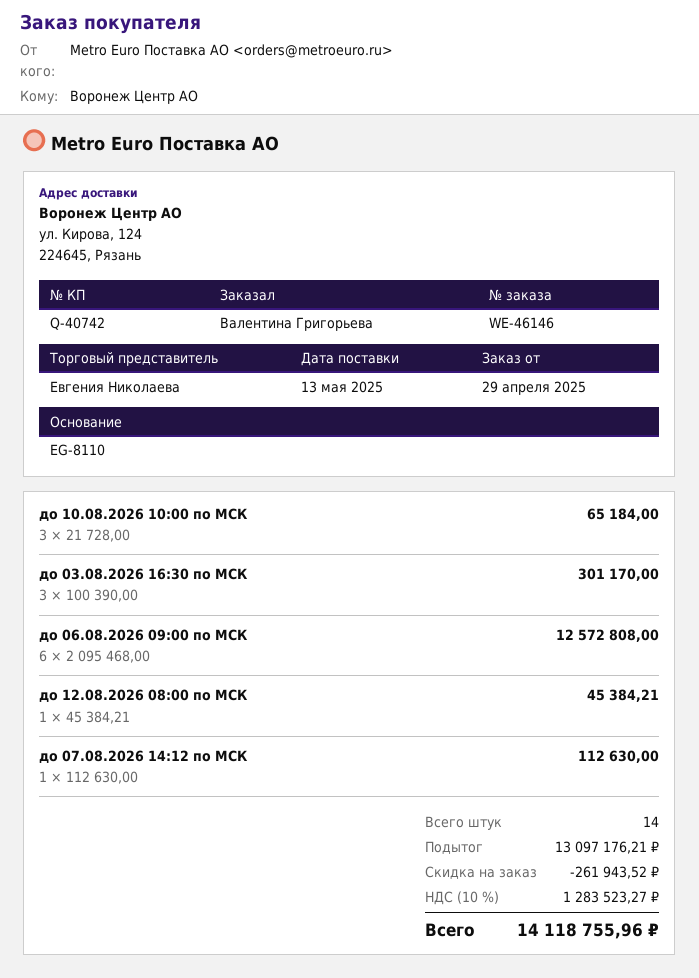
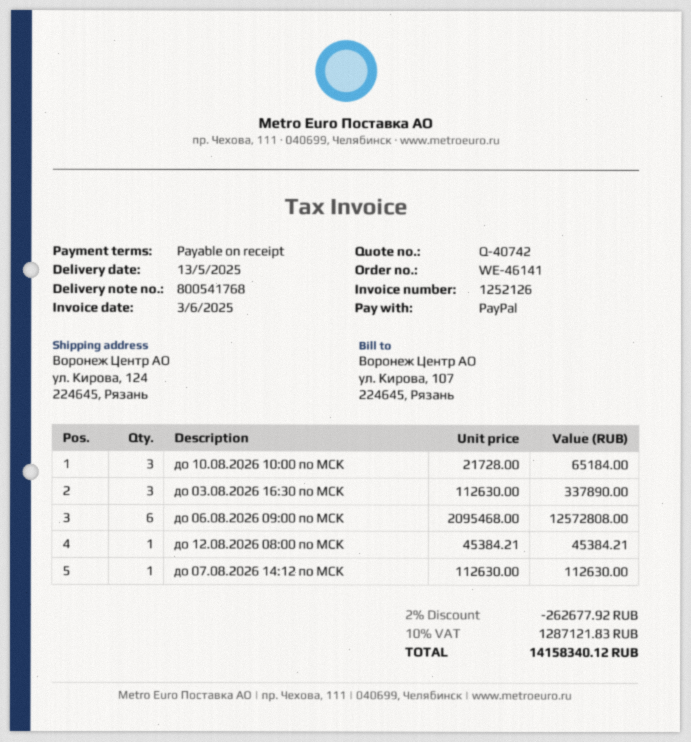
order number: WE-46146 -> WE-46141
до 03.08.2026 16:30 по МСК: 3 x 100390.00 = 301170.00 -> 3 x 112630.00 = 337890.00
discount: 261943.52 -> 262677.92
tax: 10% = 1283523.27 -> 10% = 1287121.83
total: 14118755.96 -> 14158340.12

